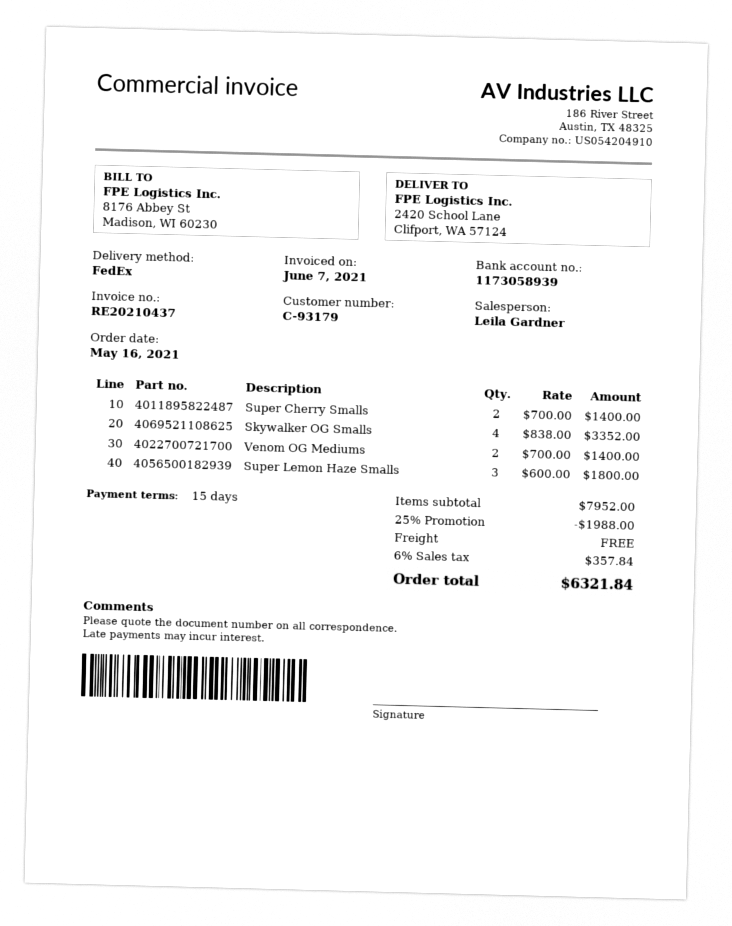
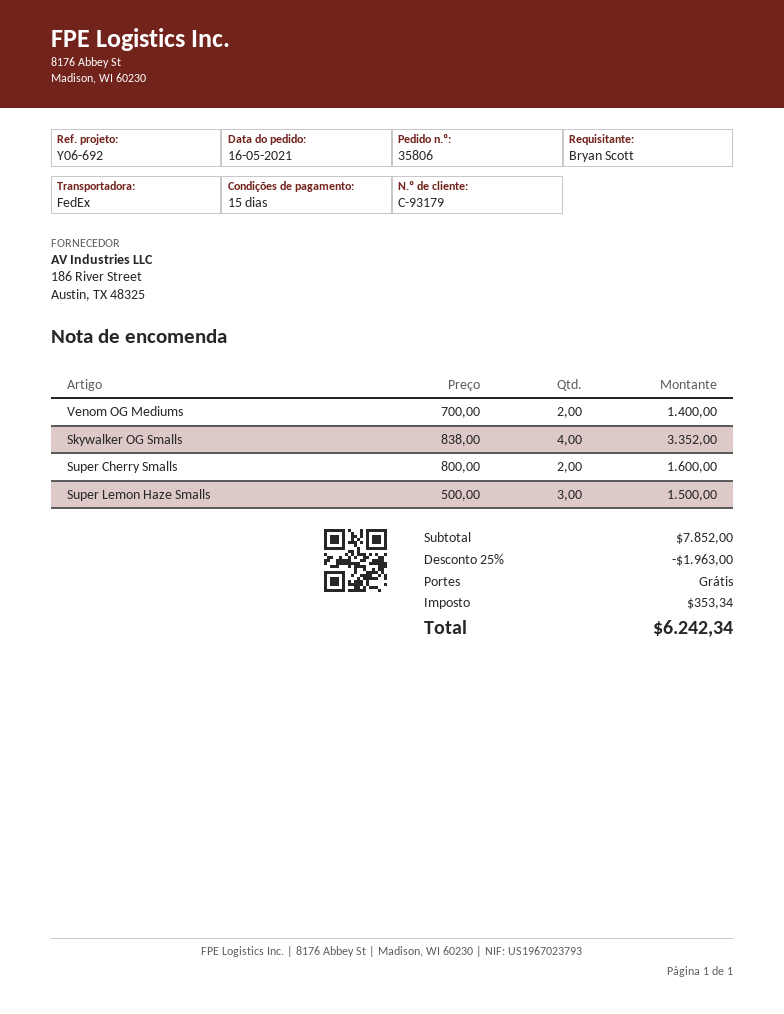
Super Cherry Smalls: 2 x 700.00 = 1400.00 -> 2 x 800.00 = 1600.00
Super Lemon Haze Smalls: 3 x 600.00 = 1800.00 -> 3 x 500.00 = 1500.00
subtotal: 7952.00 -> 7852.00
discount: 25% = 1988.00 -> 25% = 1963.00
tax: 357.84 -> 353.34
total: 6321.84 -> 6242.34

